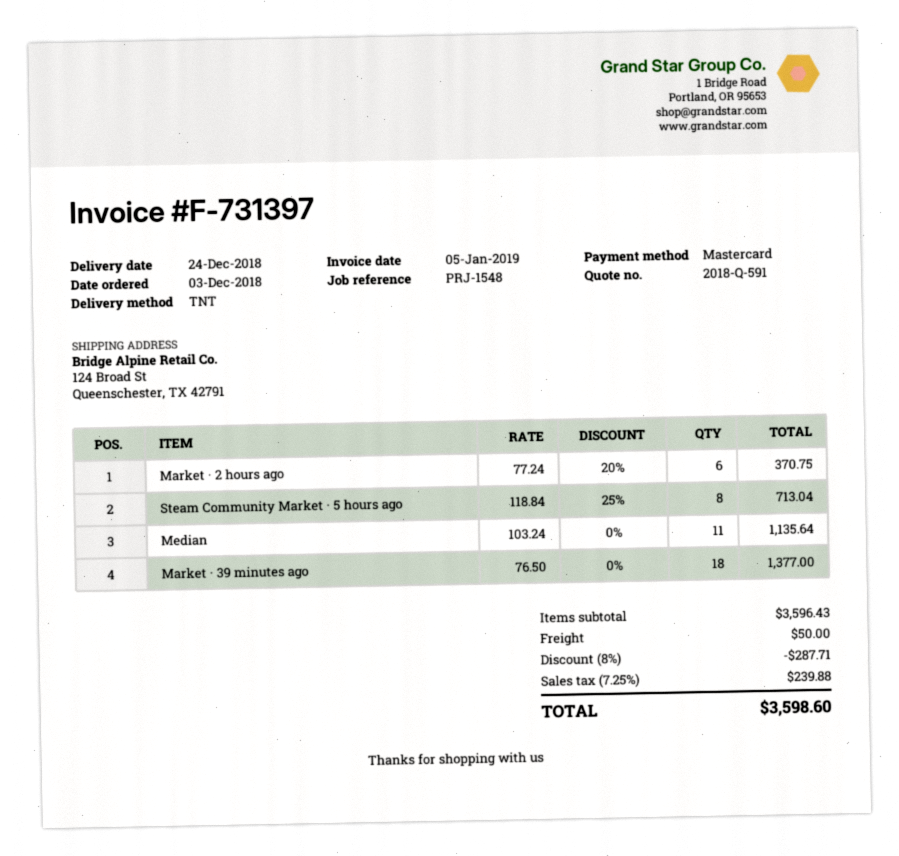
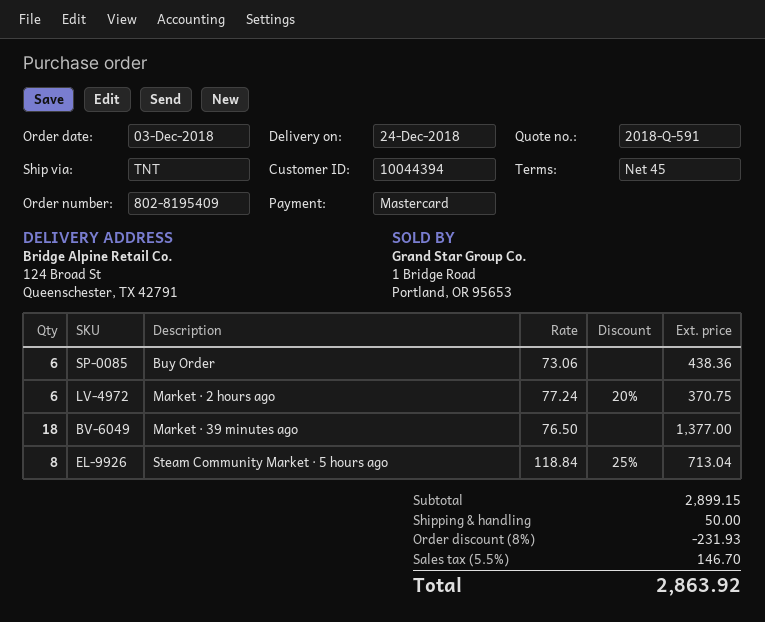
Median: 11 x 103.24 = 1135.64 -> none
Buy Order: none -> 6 x 73.06 = 438.36
subtotal: 3596.43 -> 2899.15
discount: 8% = 287.71 -> 8% = 231.93
tax: 7.25% = 239.88 -> 5.5% = 146.70
total: 3598.60 -> 2863.92

